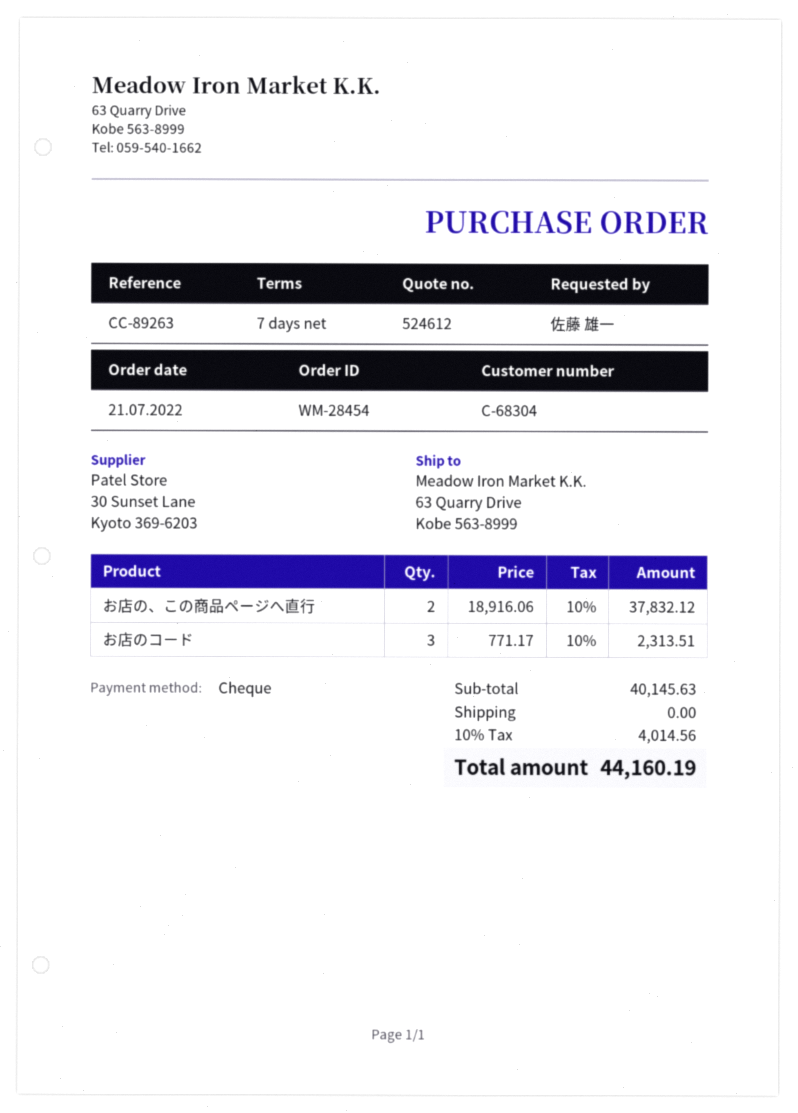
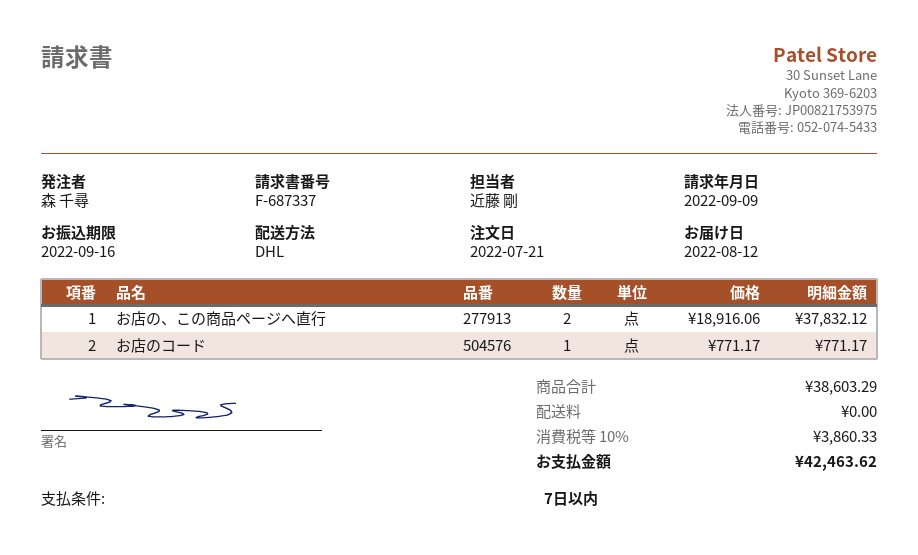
ordered by: 佐藤 雄一 -> 森 千尋
お店のコード: 3 x 771.17 = 2313.51 -> 1 x 771.17 = 771.17
subtotal: 40145.63 -> 38603.29
tax: 10% = 4014.56 -> 10% = 3860.33
total: 44160.19 -> 42463.62

